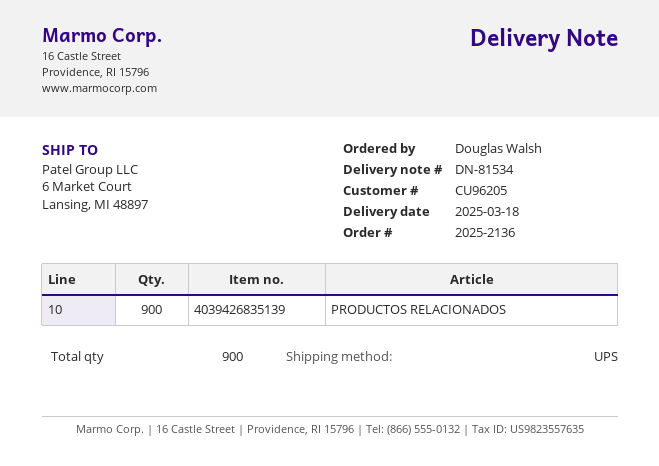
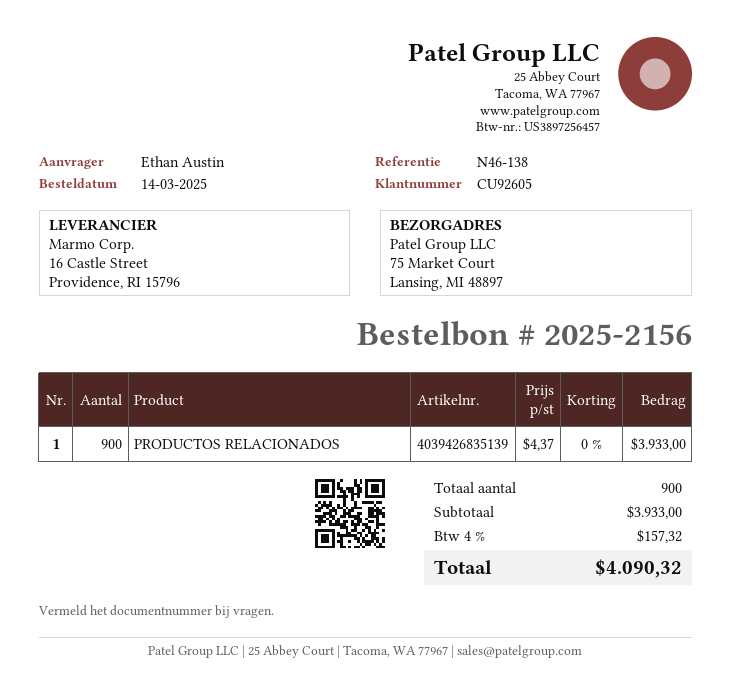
order number: 2025-2136 -> 2025-2156
customer number: CU96205 -> CU92605
ordered by: Douglas Walsh -> Ethan Austin
ship to: 6 Market Court, Lansing, MI 48897 -> 75 Market Court, Lansing, MI 48897

